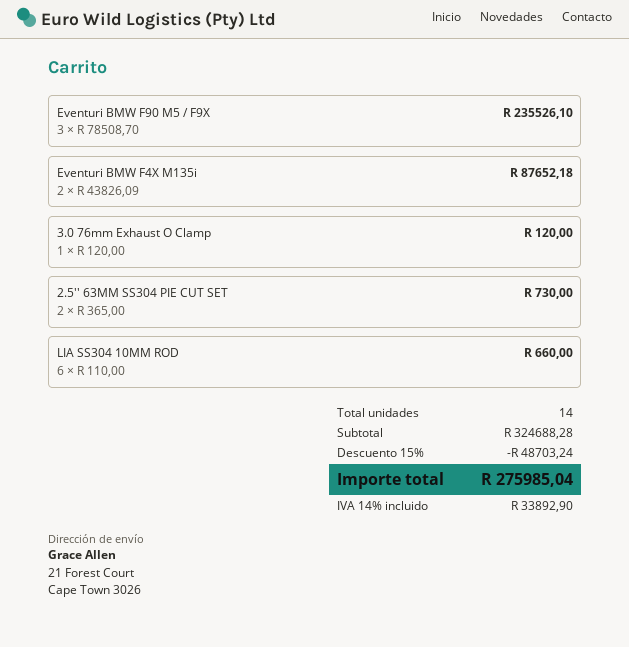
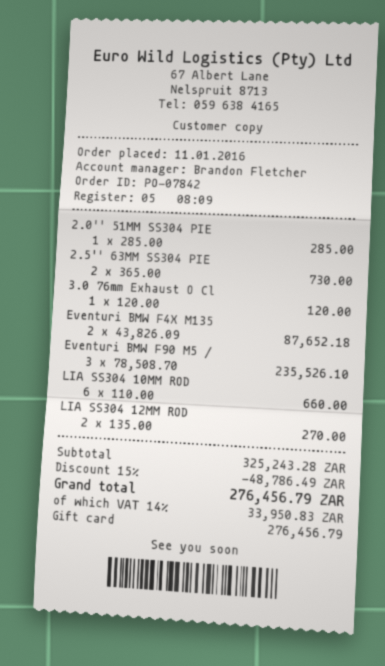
2.0'' 51MM SS304 PIE: none -> 1 x 285.00 = 285.00
LIA SS304 12MM ROD: none -> 2 x 135.00 = 270.00
subtotal: 324688.28 -> 325243.28
discount: 15% = 48703.24 -> 15% = 48786.49
tax: 14% = 33892.90 -> 14% = 33950.83
total: 275985.04 -> 276456.79

